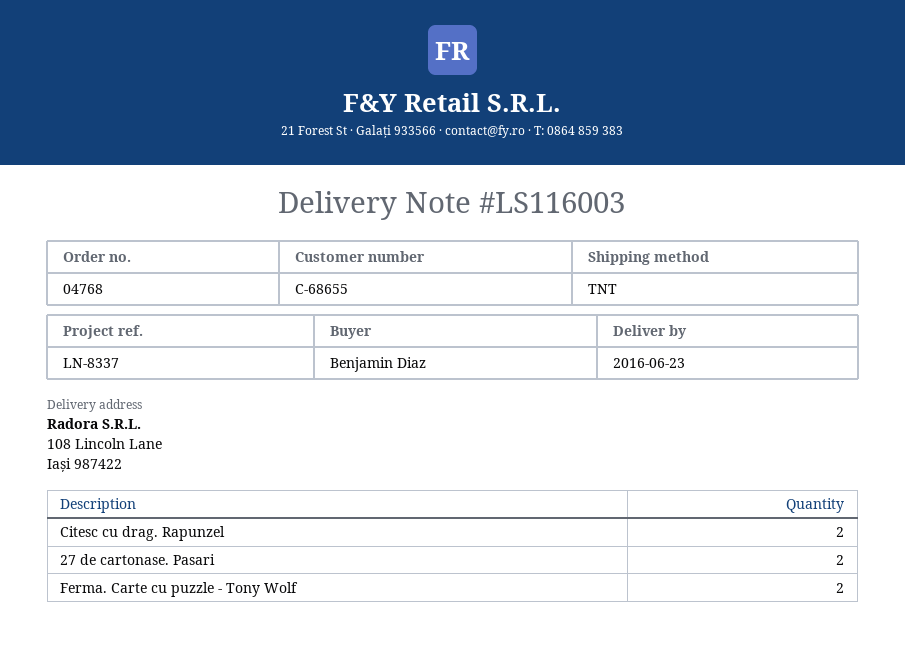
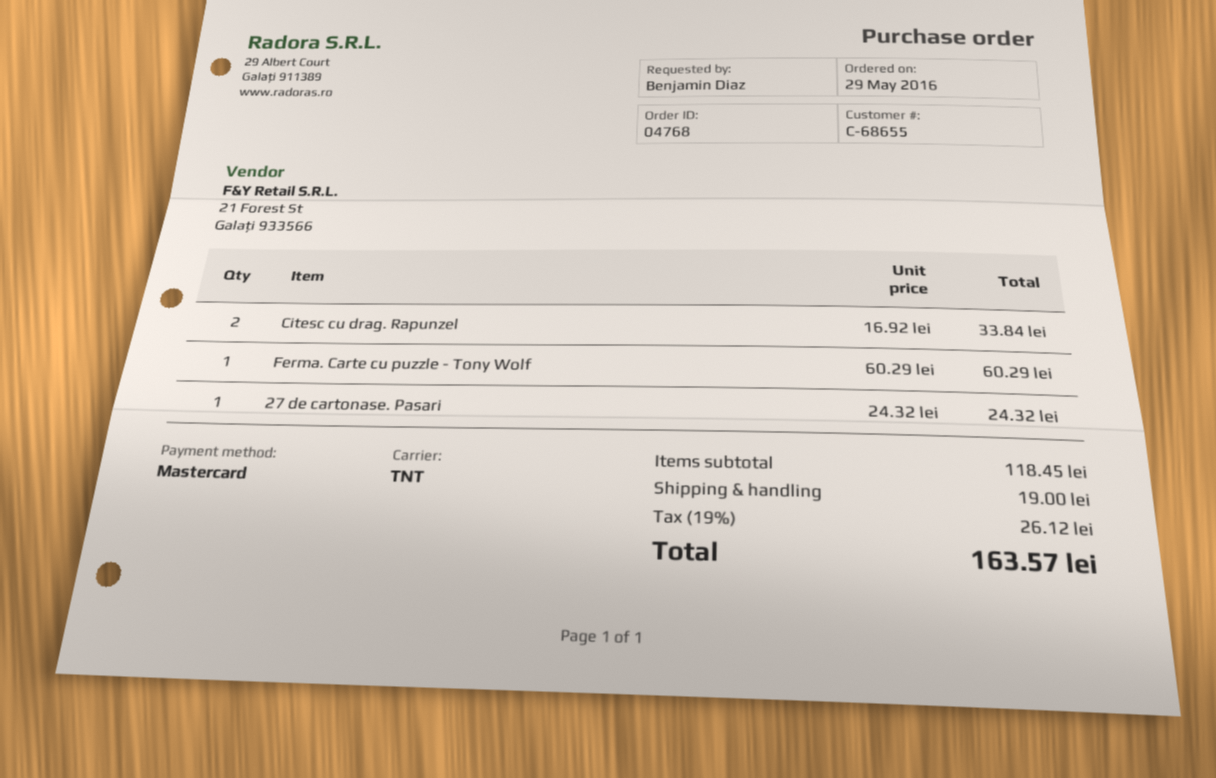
27 de cartonase. Pasari: 2 -> 1
Ferma. Carte cu puzzle - Tony Wolf: 2 -> 1

